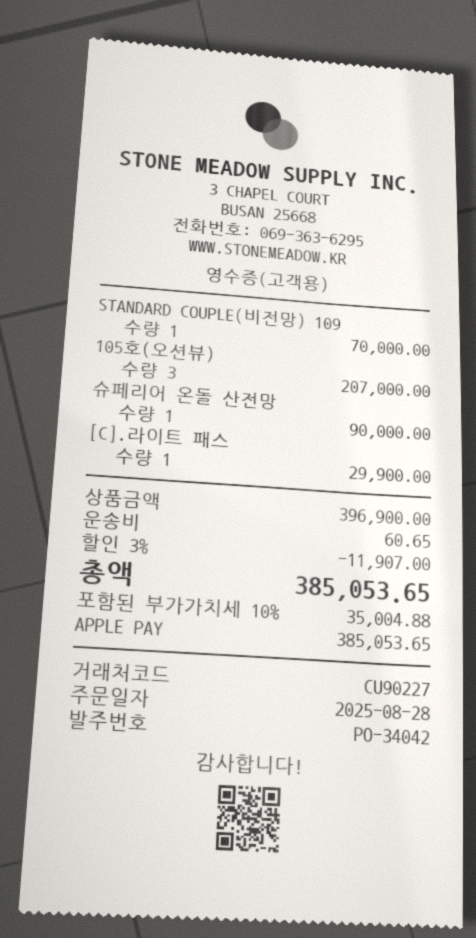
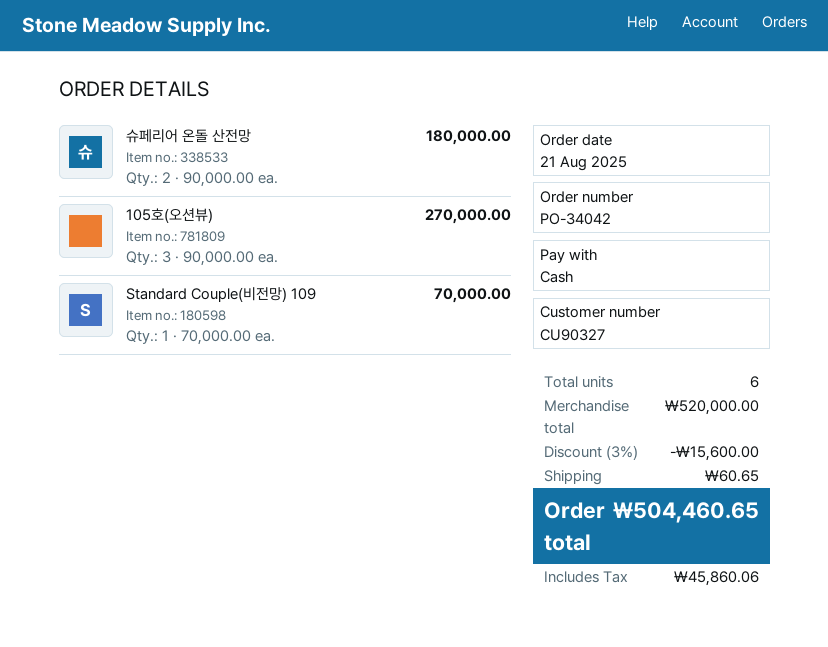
order date: 2025-08-28 -> 2025-08-21
customer number: CU90227 -> CU90327
payment method: Apple Pay -> cash
105호(오션뷰): 3 for 207000.00 -> 3 for 270000.00
슈페리어 온돌 산전망: 1 for 90000.00 -> 2 for 180000.00
[C].라이트 패스: 1 for 29900.00 -> none
subtotal: 396900.00 -> 520000.00
discount: 3% = 11907.00 -> 3% = 15600.00
tax: 35004.88 -> 45860.06
total: 385053.65 -> 504460.65

